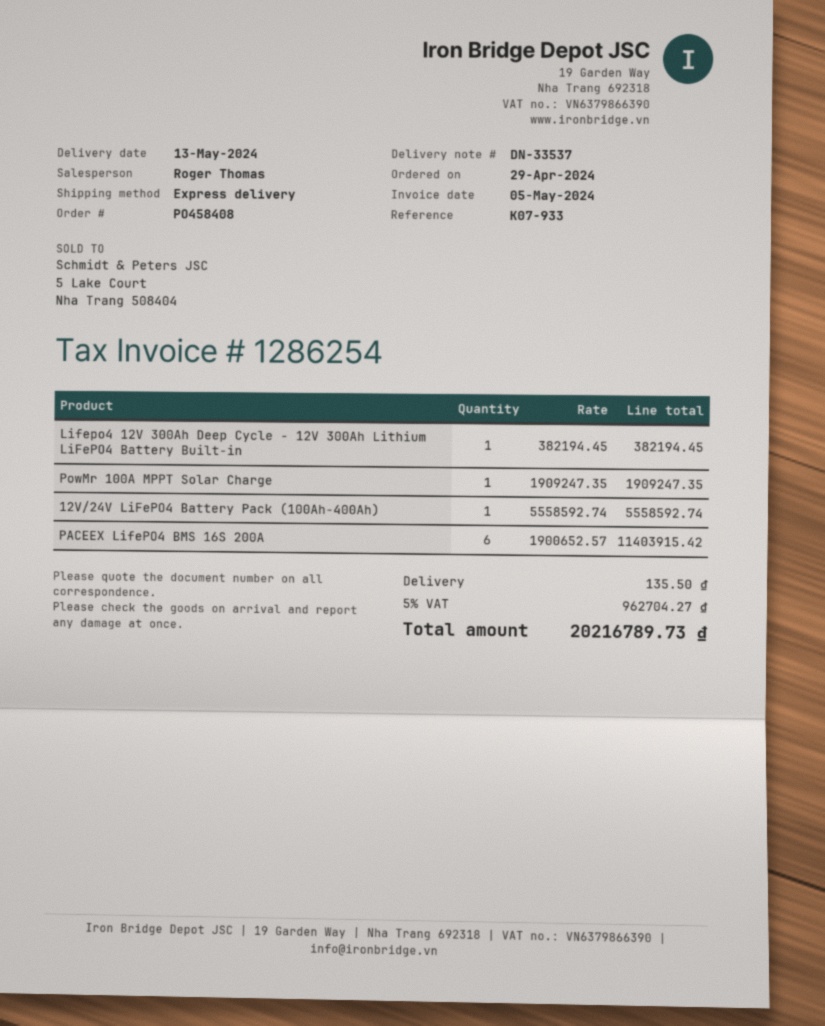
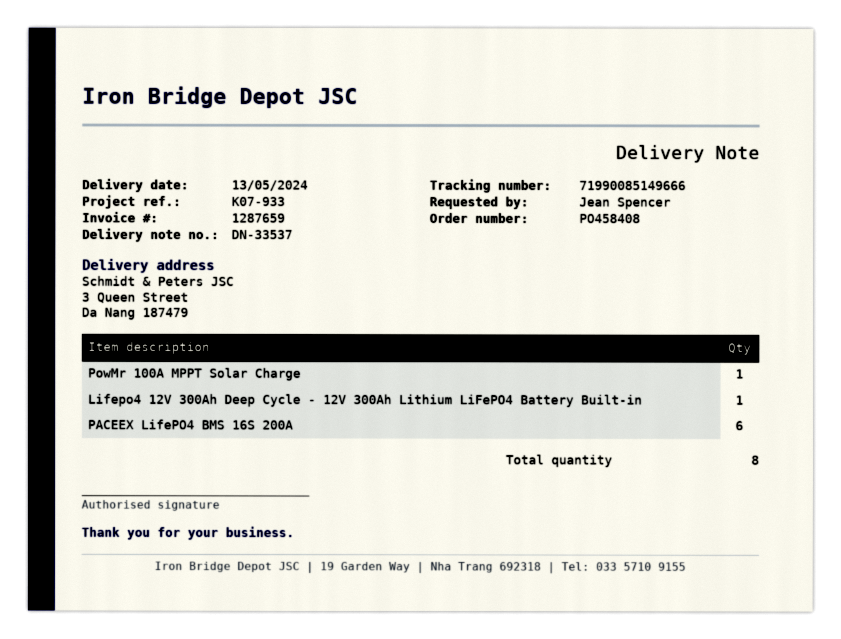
invoice number: 1286254 -> 1287659
12V/24V LiFePO4 Battery Pack (100Ah-400Ah): 1 -> none

